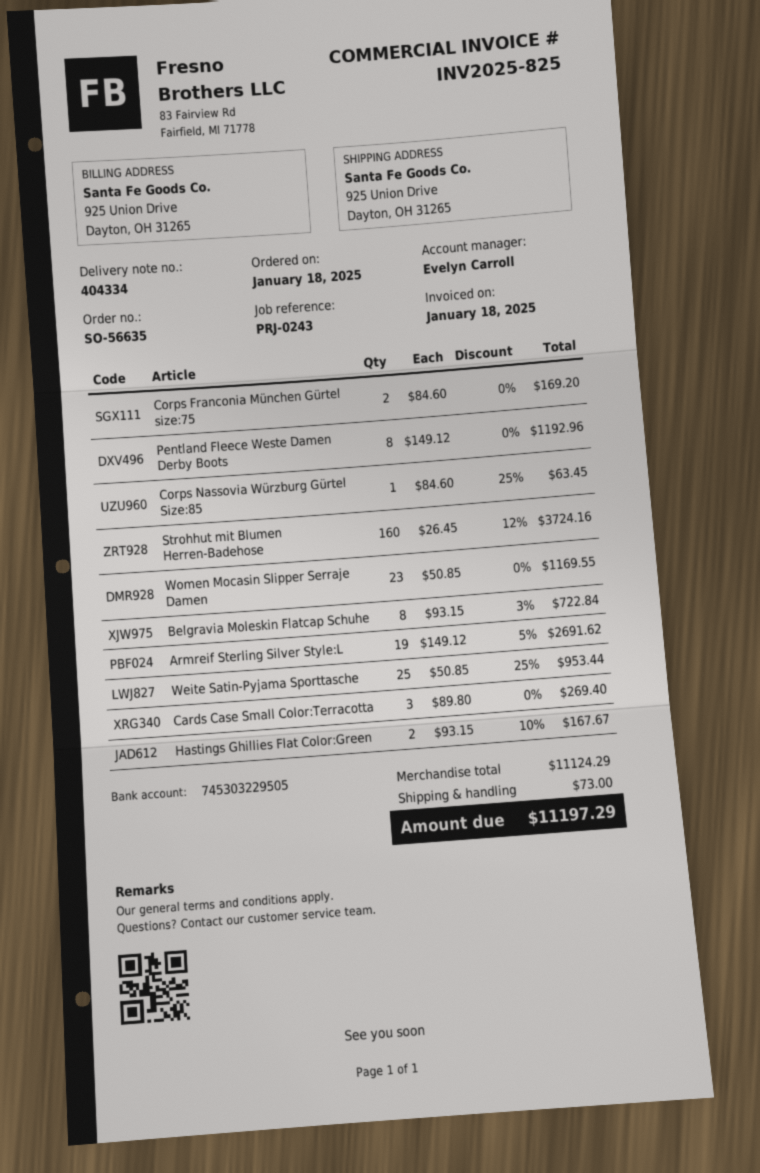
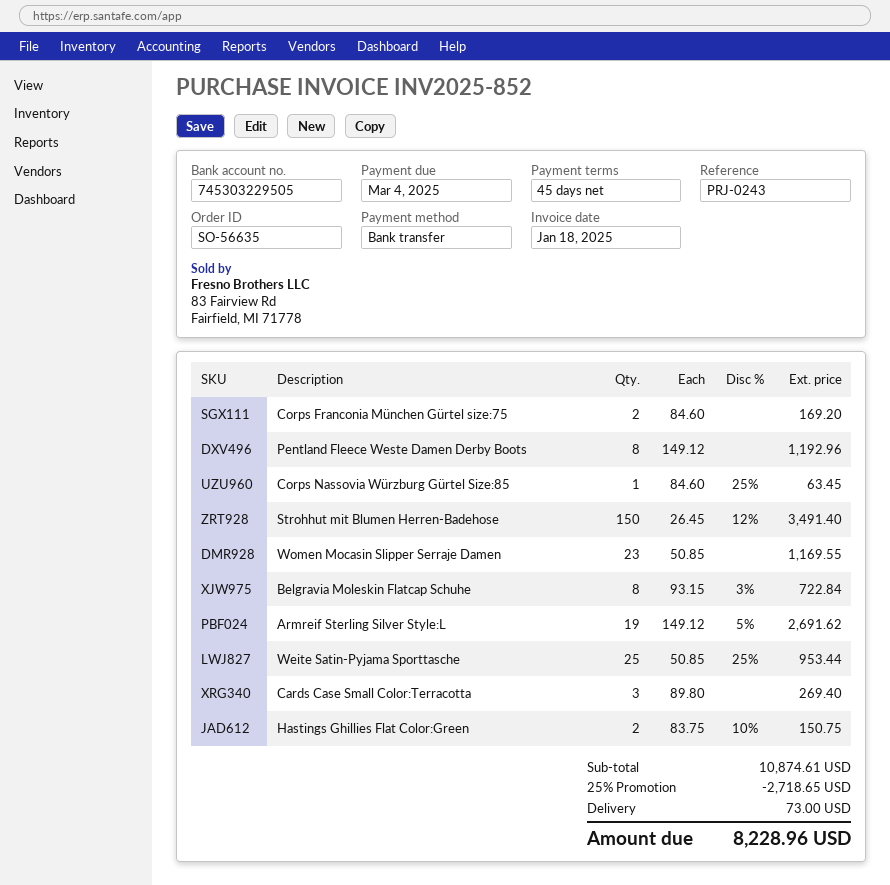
invoice number: INV2025-825 -> INV2025-852
Strohhut mit Blumen Herren-Badehose: 160 x 26.45 - 12% = 3724.16 -> 150 x 26.45 - 12% = 3491.40
Hastings Ghillies Flat Color:Green: 2 x 93.15 - 10% = 167.67 -> 2 x 83.75 - 10% = 150.75
subtotal: 11124.29 -> 10874.61
discount: none -> 25% = 2718.65
total: 11197.29 -> 8228.96

